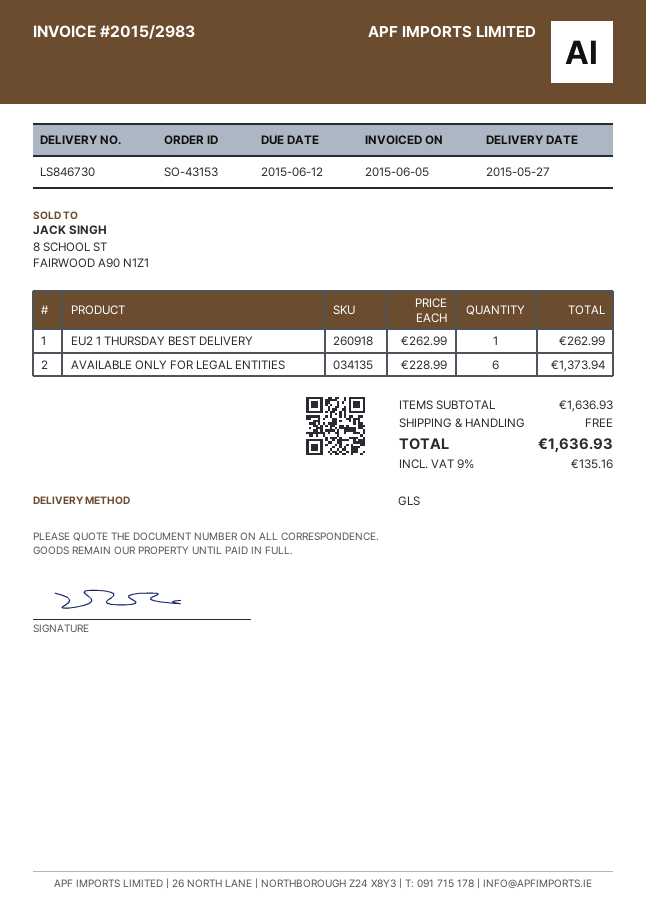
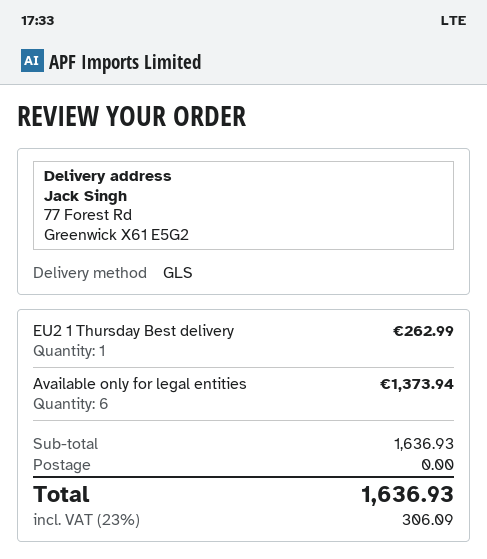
tax: 9% = 135.16 -> 23% = 306.09

